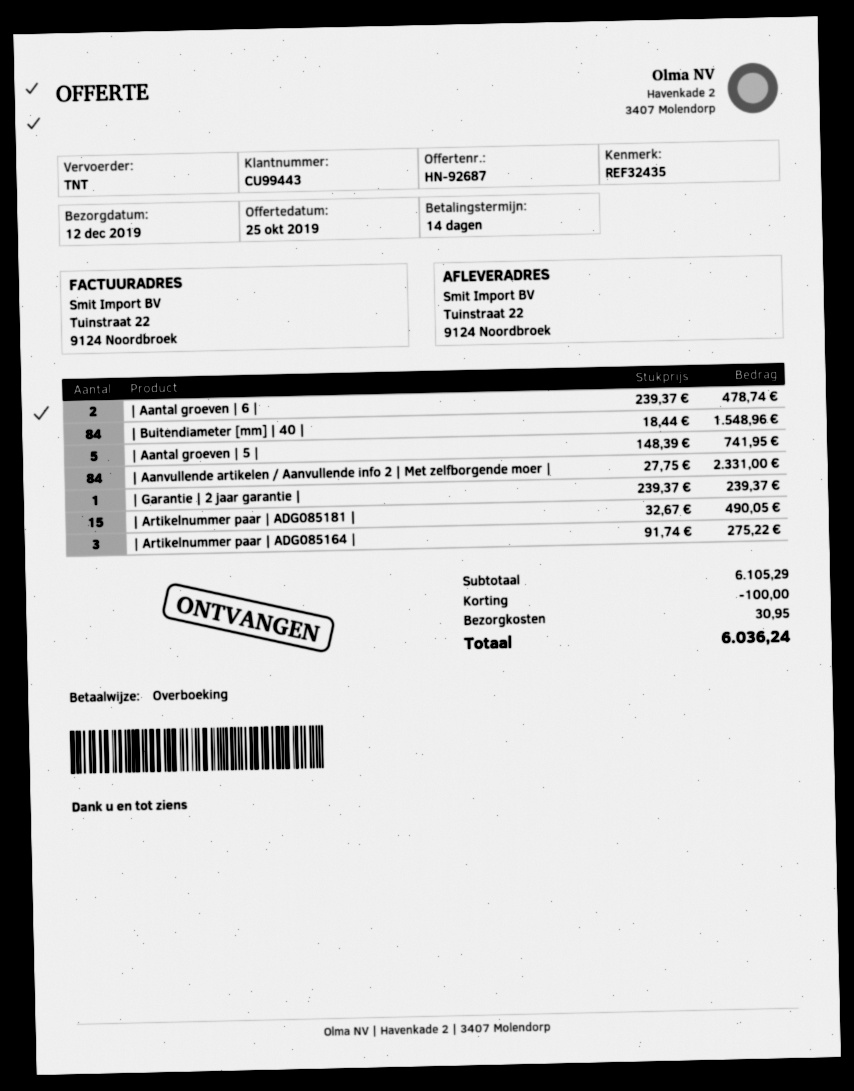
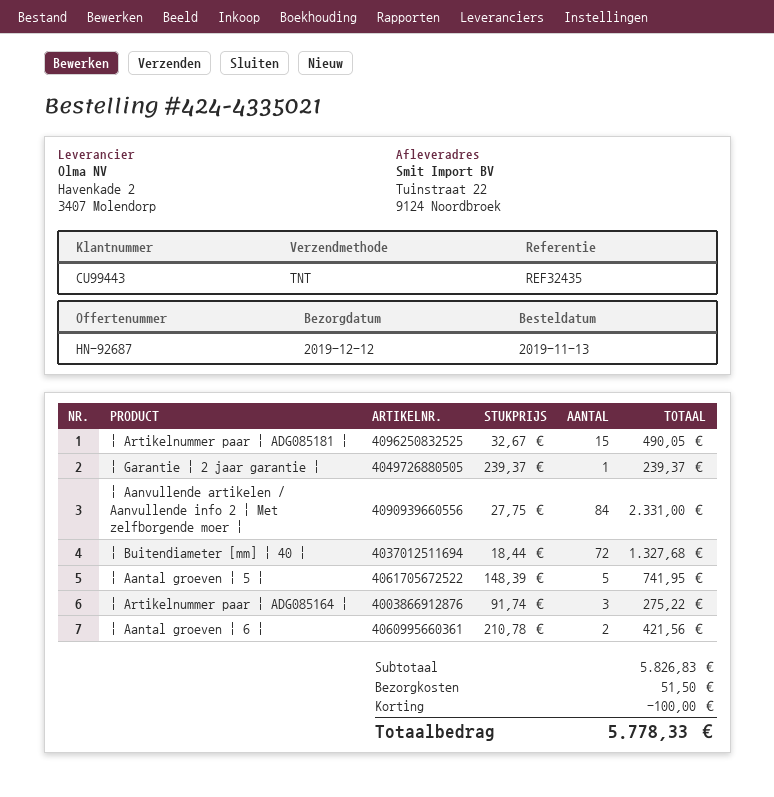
| Aantal groeven | 6 |: 2 x 239.37 = 478.74 -> 2 x 210.78 = 421.56
| Buitendiameter [mm] | 40 |: 84 x 18.44 = 1548.96 -> 72 x 18.44 = 1327.68
subtotal: 6105.29 -> 5826.83
shipping: 30.95 -> 51.50
total: 6036.24 -> 5778.33

